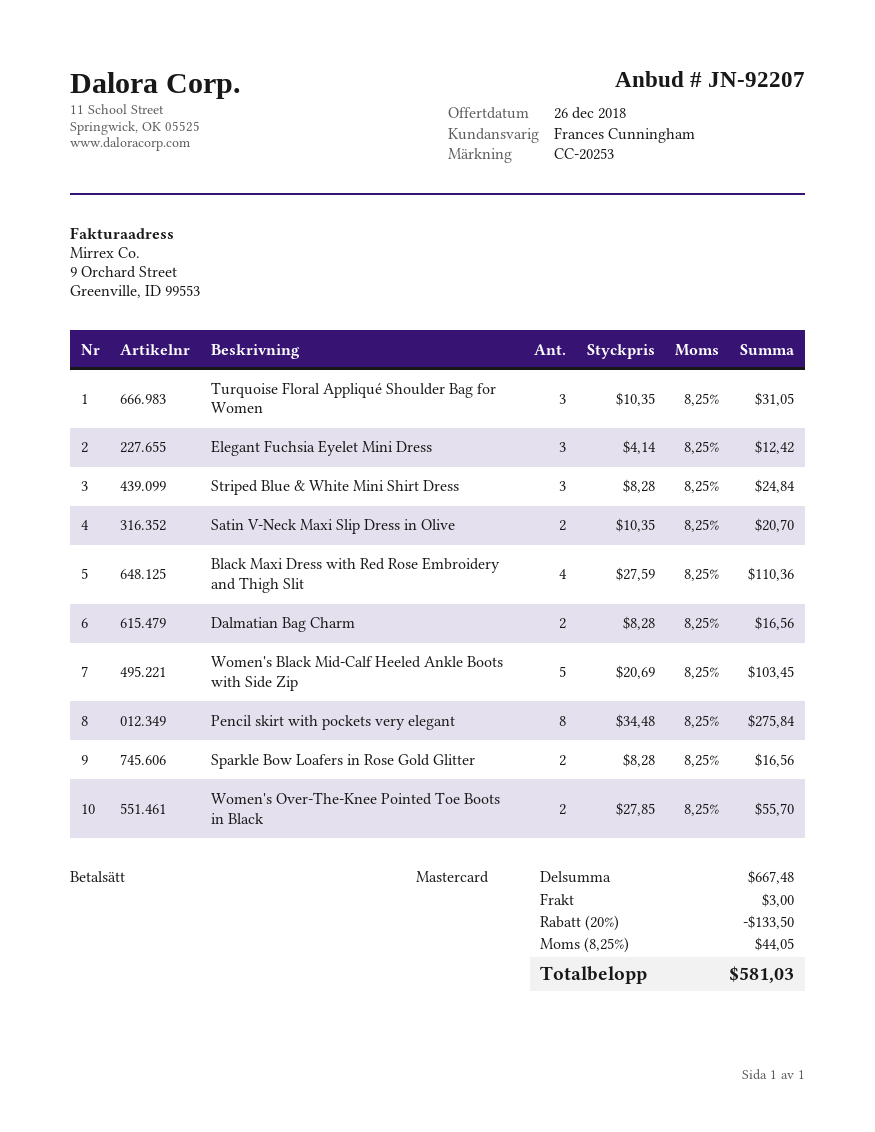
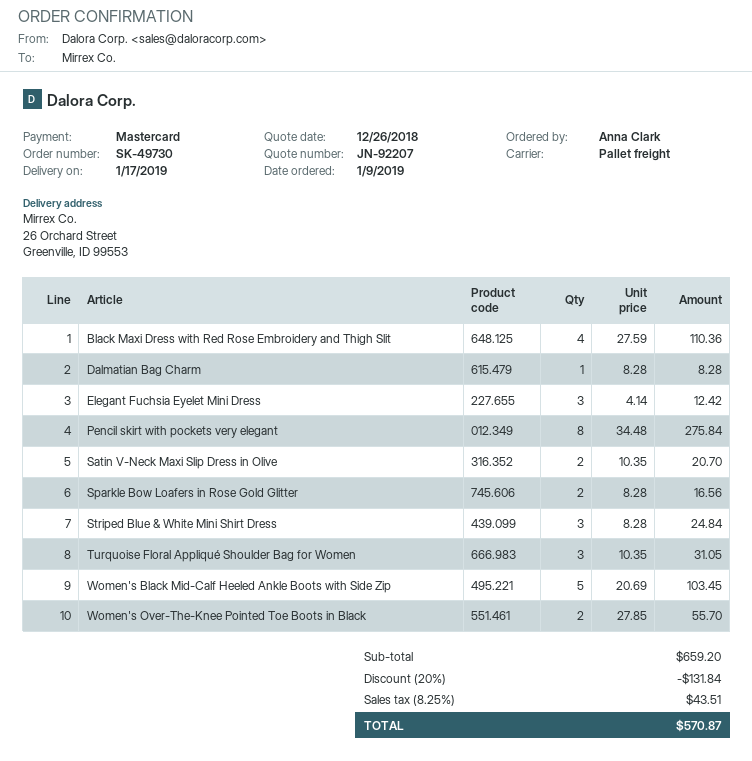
Dalmatian Bag Charm: 2 x 8.28 = 16.56 -> 1 x 8.28 = 8.28
subtotal: 667.48 -> 659.20
discount: 20% = 133.50 -> 20% = 131.84
shipping: 3.00 -> none
tax: 8.25% = 44.05 -> 8.25% = 43.51
total: 581.03 -> 570.87

